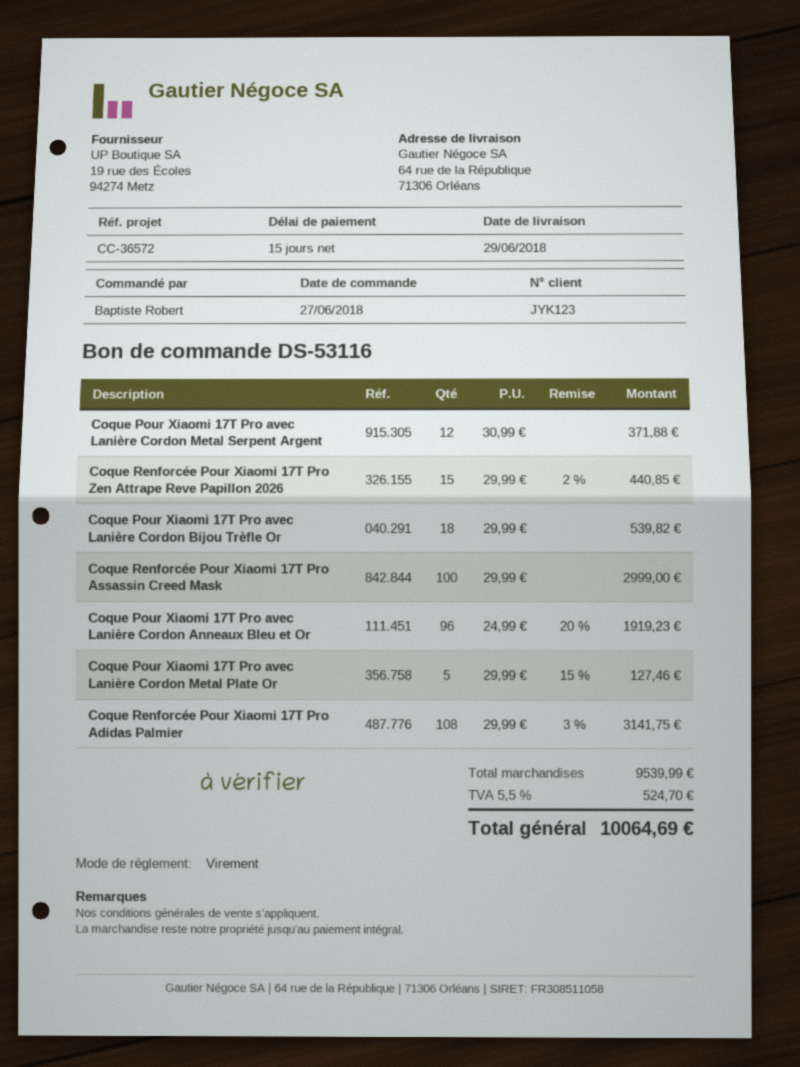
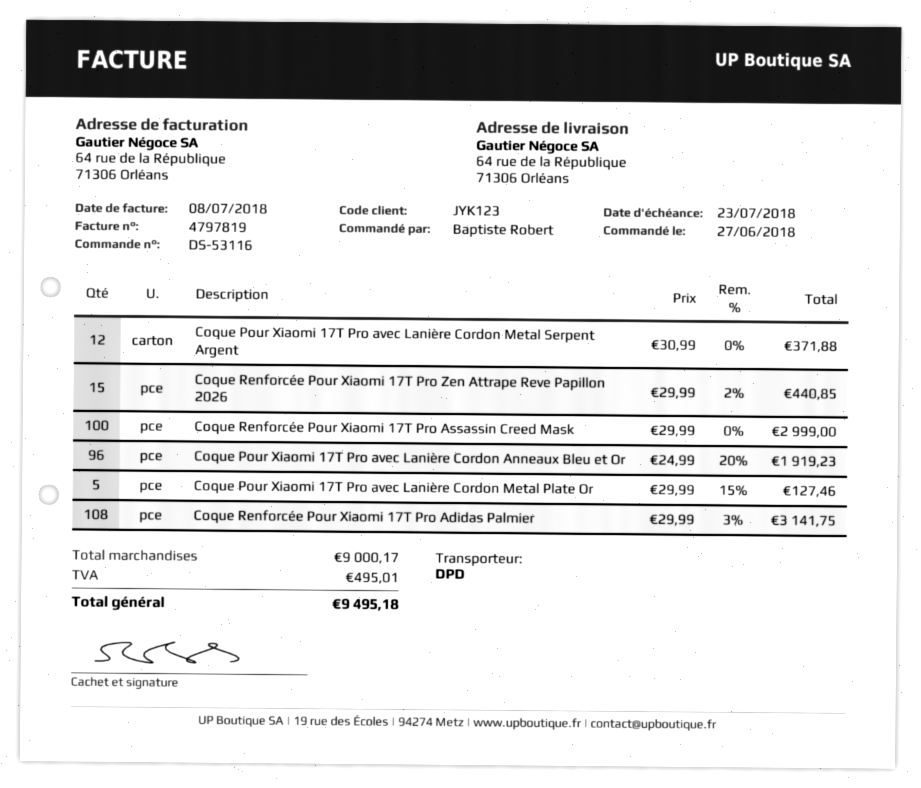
Coque Pour Xiaomi 17T Pro avec Lanière Cordon Bijou Trèfle Or: 18 x 29.99 = 539.82 -> none
subtotal: 9539.99 -> 9000.17
tax: 524.70 -> 495.01
total: 10064.69 -> 9495.18

